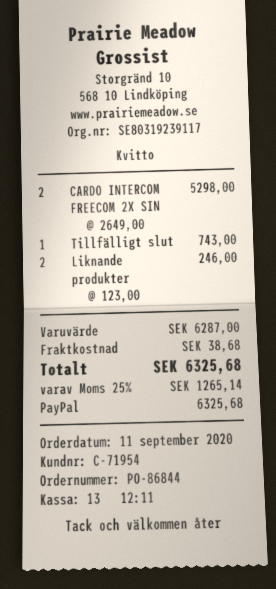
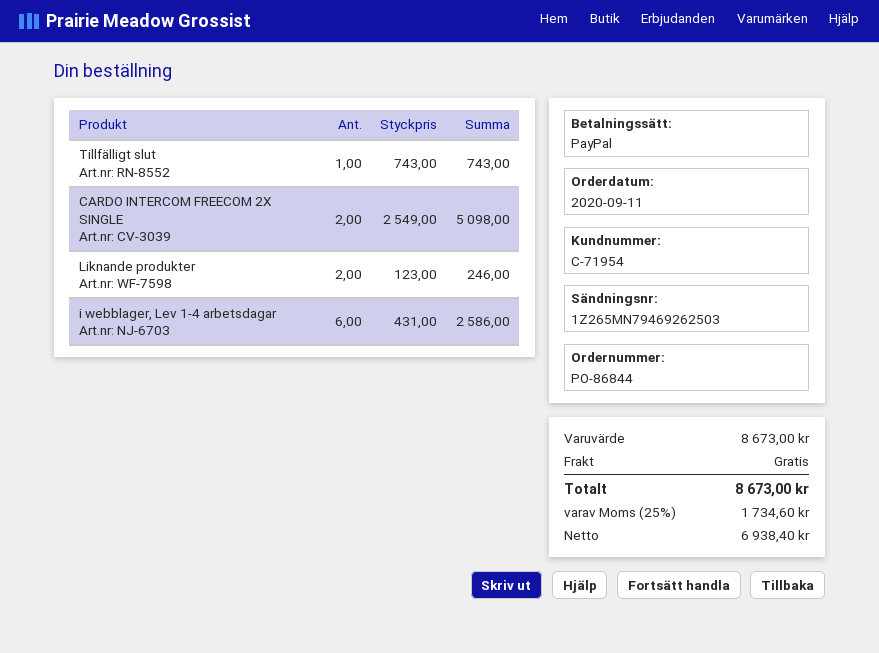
CARDO INTERCOM FREECOM 2X SIN: 2 x 2649.00 = 5298.00 -> 2 x 2549.00 = 5098.00
i webblager, Lev 1-4 arbetsdagar: none -> 6 x 431.00 = 2586.00
subtotal: 6287.00 -> 8673.00
shipping: 38.68 -> 0.00
tax: 25% = 1265.14 -> 25% = 1734.60
total: 6325.68 -> 8673.00

